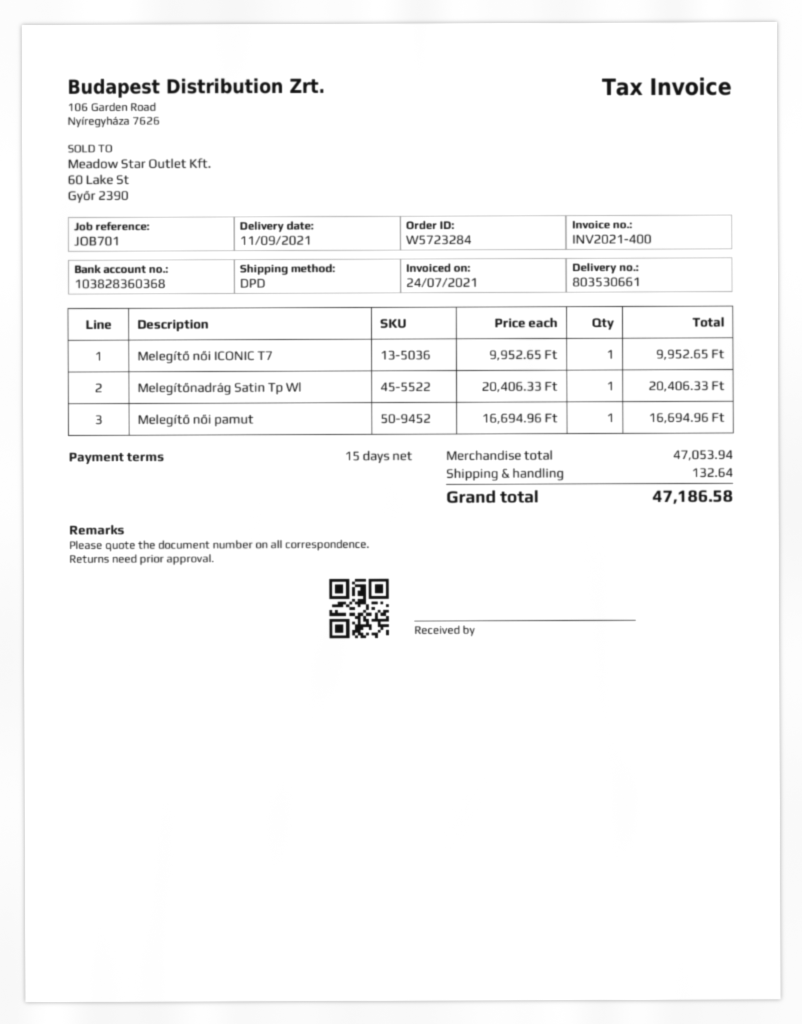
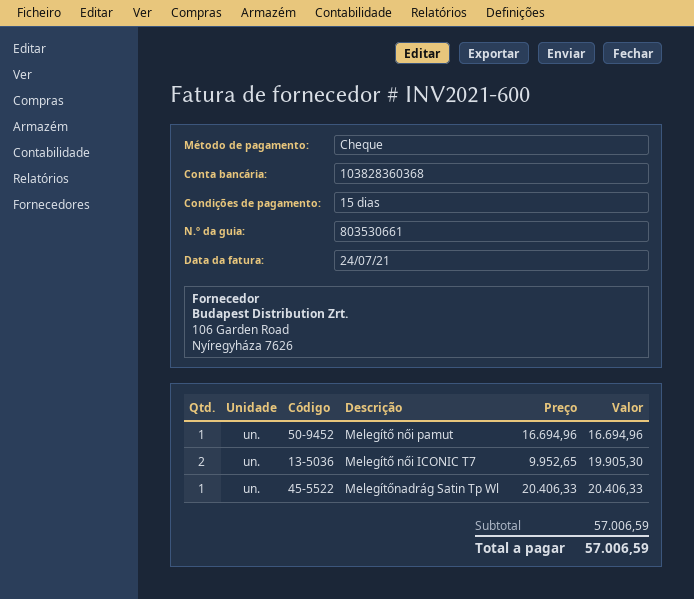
invoice number: INV2021-400 -> INV2021-600
Melegítő női ICONIC T7: 1 x 9952.65 = 9952.65 -> 2 x 9952.65 = 19905.30
subtotal: 47053.94 -> 57006.59
shipping: 132.64 -> none
total: 47186.58 -> 57006.59

